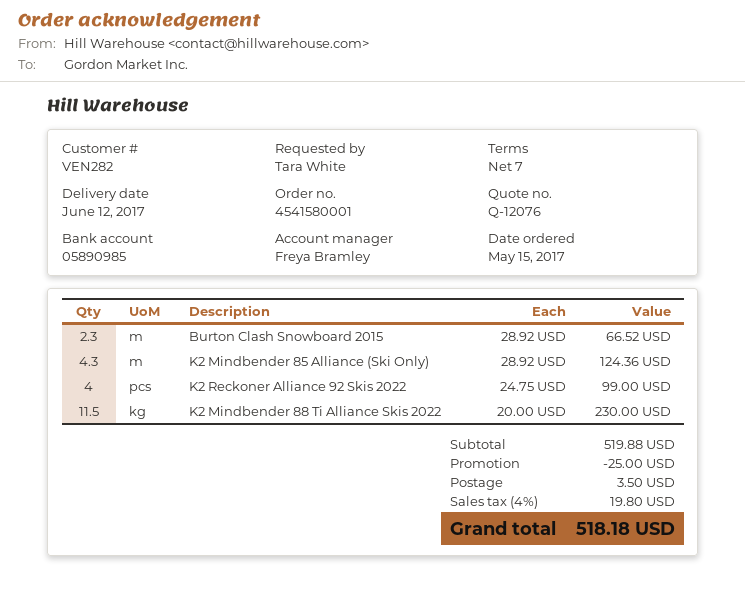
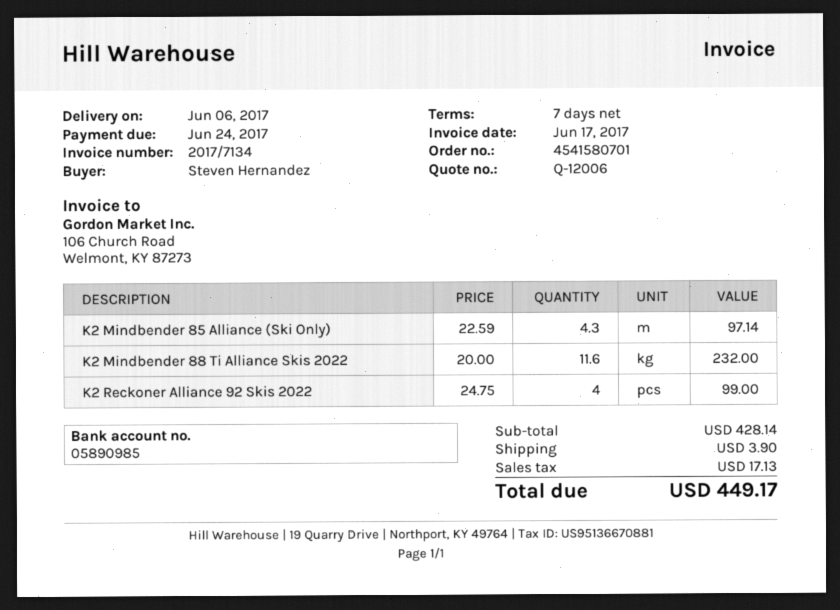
quote number: Q-12076 -> Q-12006
order number: 4541580001 -> 4541580701
delivery date: 2017-06-12 -> 2017-06-06
ordered by: Tara White -> Steven Hernandez
Burton Clash Snowboard 2015: 2.3 x 28.92 = 66.52 -> none
K2 Mindbender 85 Alliance (Ski Only): 4.3 x 28.92 = 124.36 -> 4.3 x 22.59 = 97.14
K2 Mindbender 88 Ti Alliance Skis 2022: 11.5 x 20.00 = 230.00 -> 11.6 x 20.00 = 232.00
subtotal: 519.88 -> 428.14
discount: 25.00 -> none
shipping: 3.50 -> 3.90
tax: 19.80 -> 17.13
total: 518.18 -> 449.17

